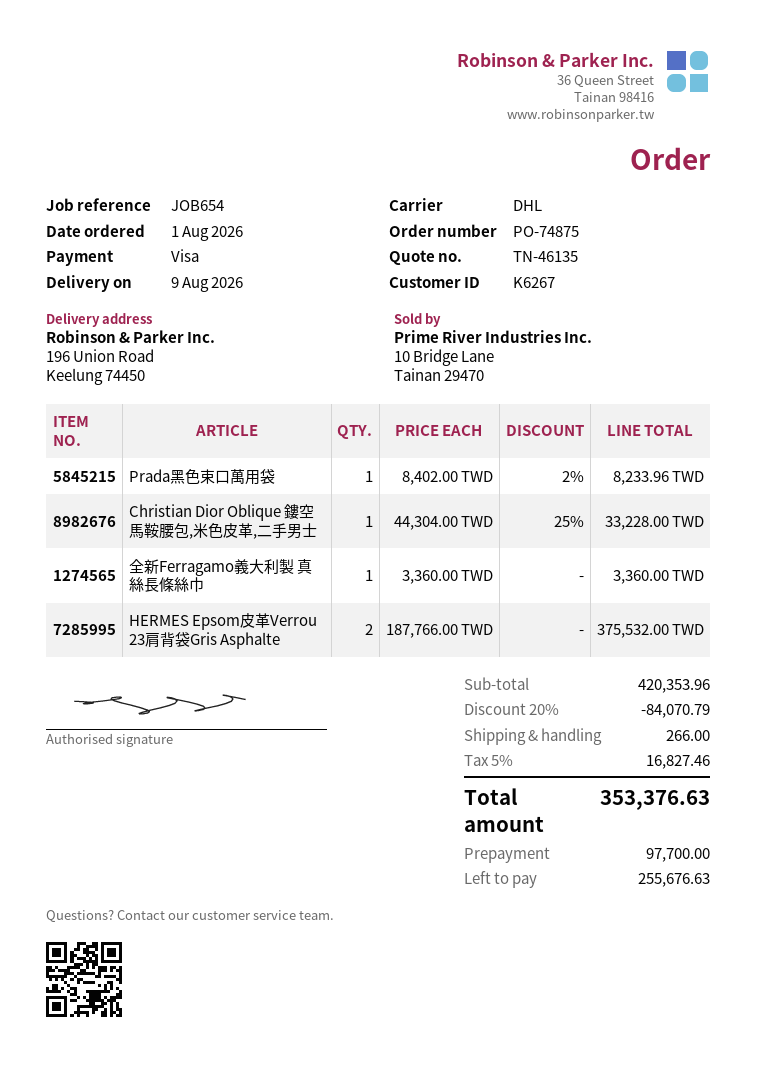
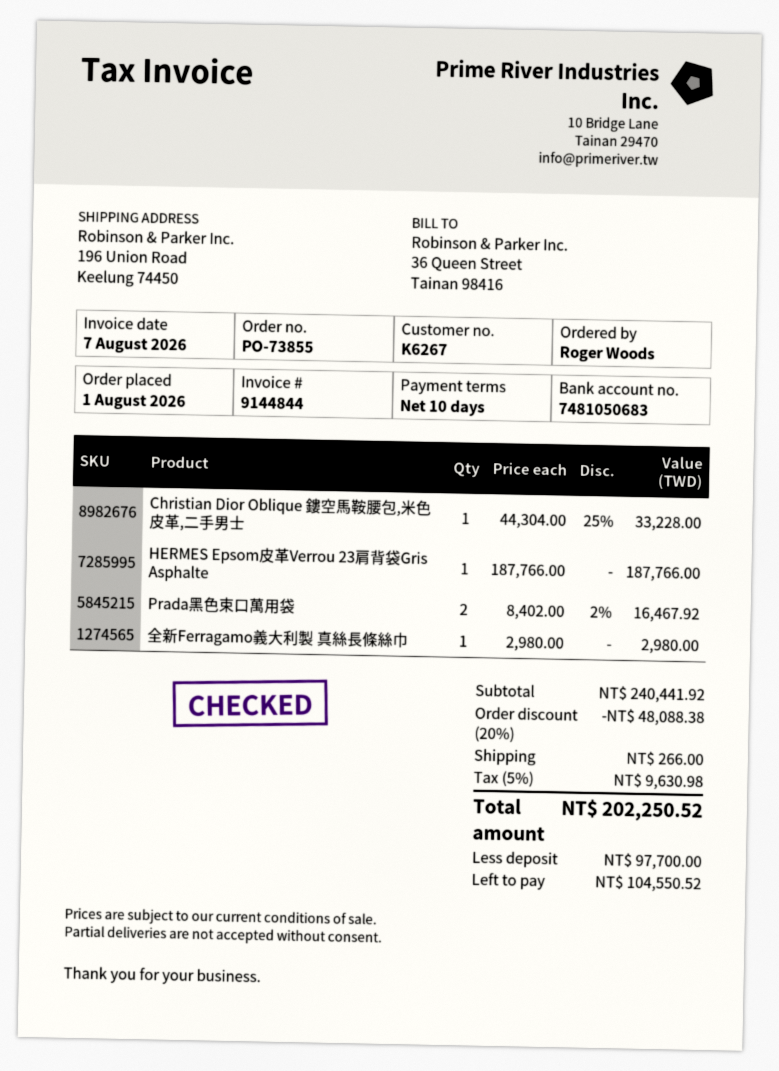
order number: PO-74875 -> PO-73855
Prada黑色束口萬用袋: 1 x 8402.00 - 2% = 8233.96 -> 2 x 8402.00 - 2% = 16467.92
全新Ferragamo義大利製 真絲長條絲巾: 1 x 3360.00 = 3360.00 -> 1 x 2980.00 = 2980.00
HERMES Epsom皮革Verrou 23肩背袋Gris Asphalte: 2 x 187766.00 = 375532.00 -> 1 x 187766.00 = 187766.00
subtotal: 420353.96 -> 240441.92
discount: 20% = 84070.79 -> 20% = 48088.38
tax: 5% = 16827.46 -> 5% = 9630.98
total: 353376.63 -> 202250.52
balance: 255676.63 -> 104550.52

